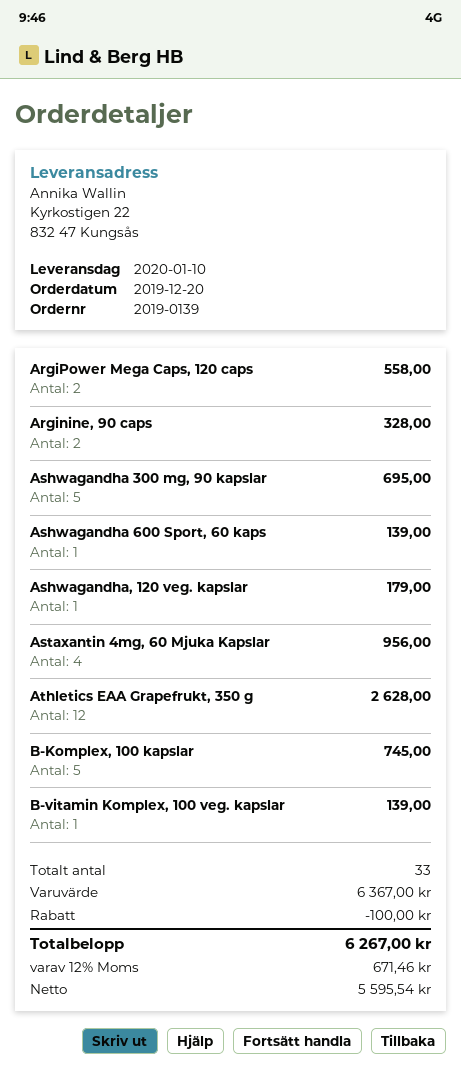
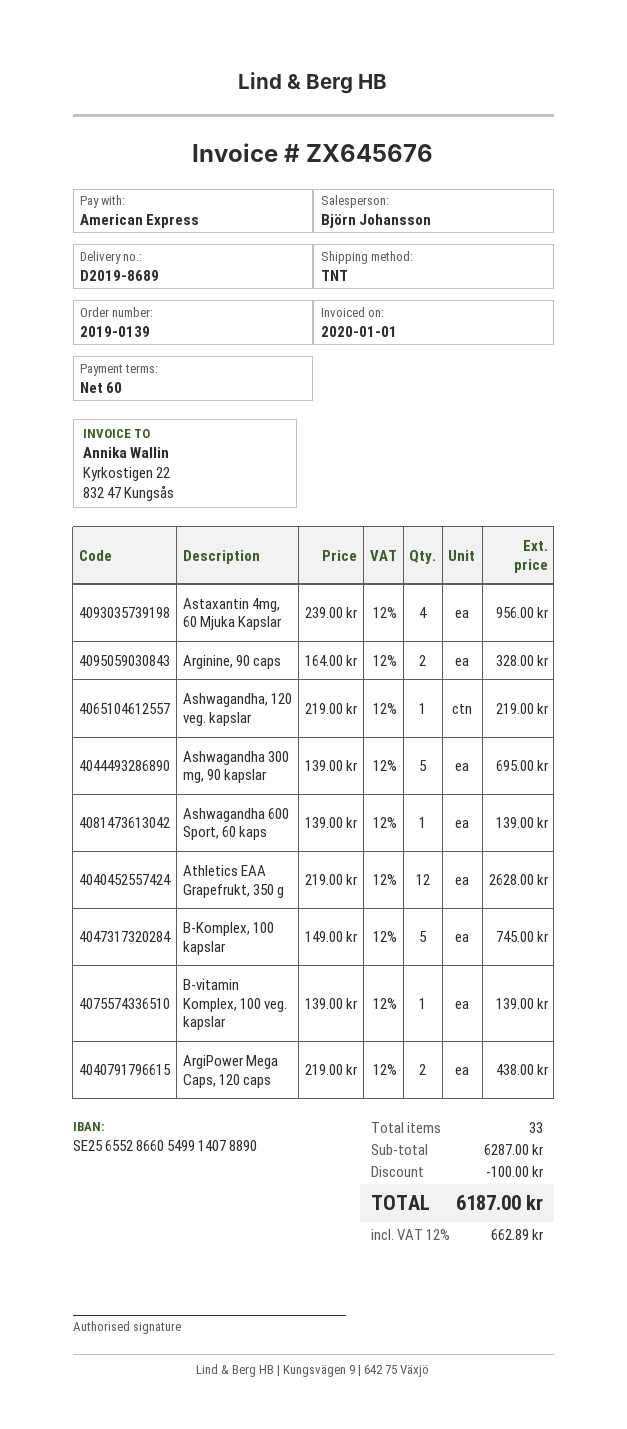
ArgiPower Mega Caps, 120 caps: 2 for 558.00 -> 2 for 438.00
Ashwagandha, 120 veg. kapslar: 1 for 179.00 -> 1 for 219.00
subtotal: 6367.00 -> 6287.00
tax: 12% = 671.46 -> 12% = 662.89
total: 6267.00 -> 6187.00

